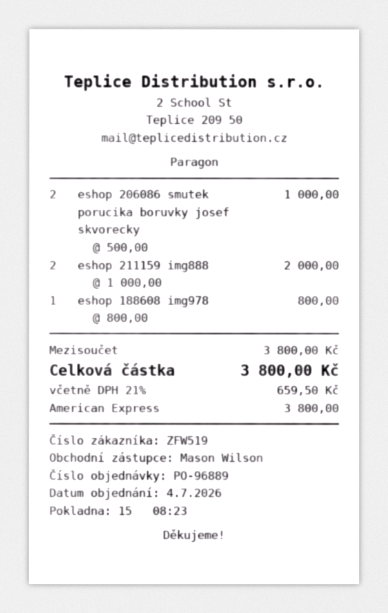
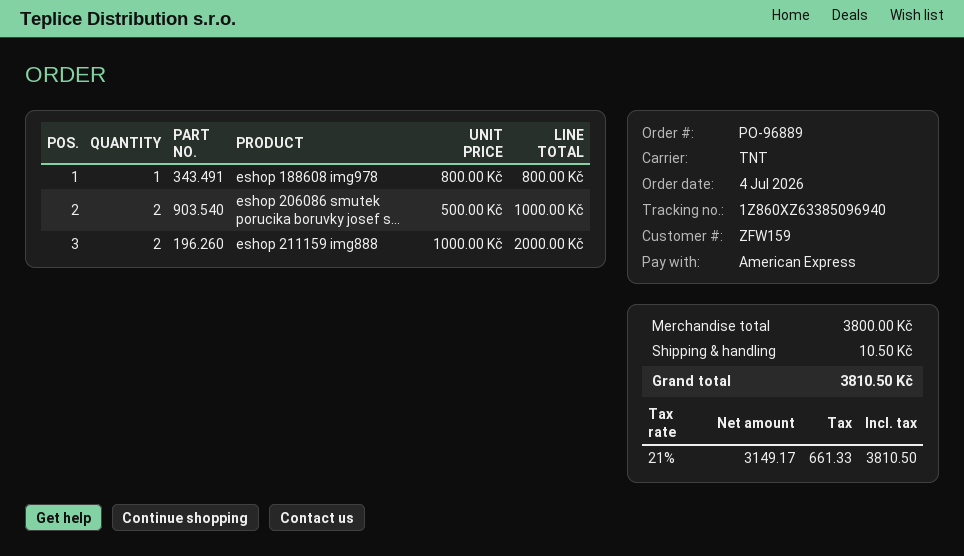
customer number: ZFW519 -> ZFW159
shipping: none -> 10.50
tax: 21% = 659.50 -> 21% = 661.33
total: 3800.00 -> 3810.50

